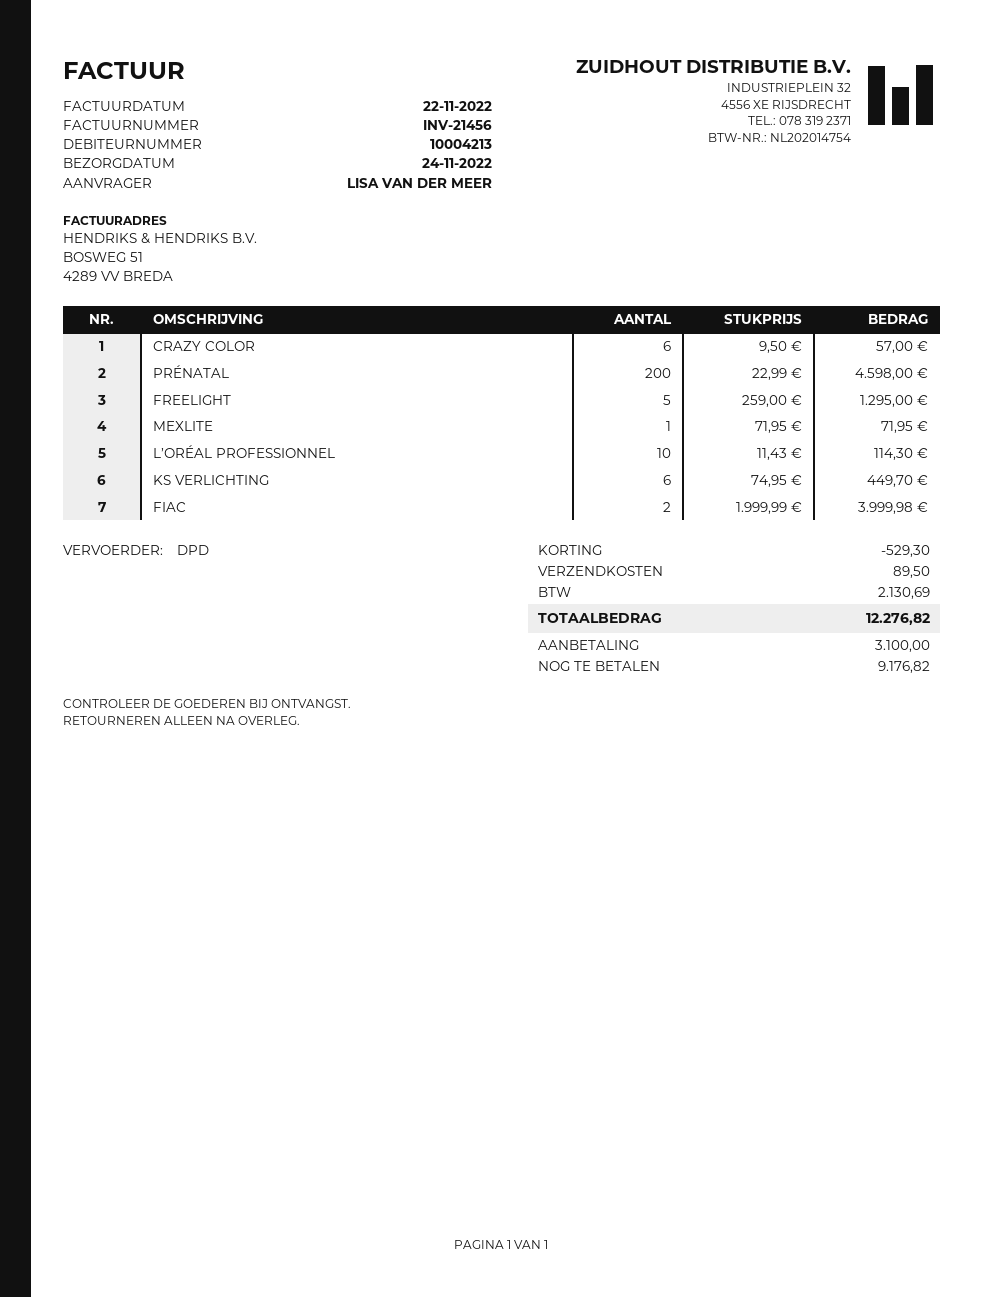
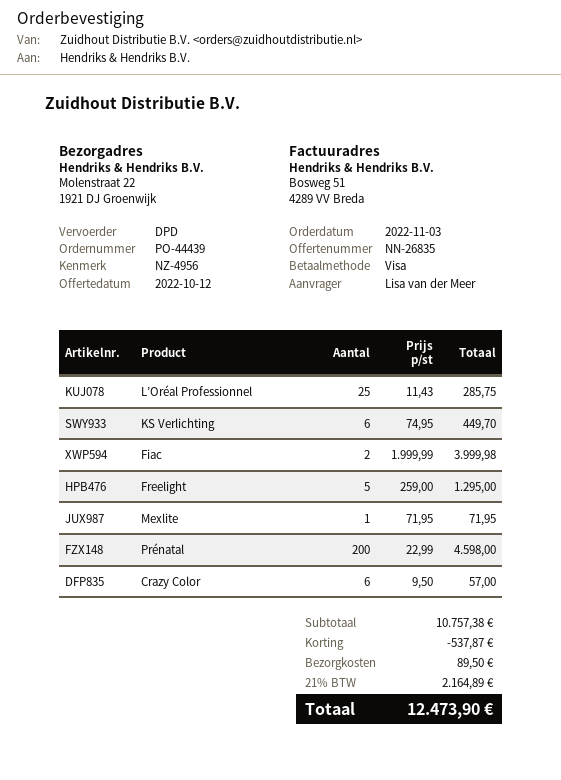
L’ORÉAL PROFESSIONNEL: 10 x 11.43 = 114.30 -> 25 x 11.43 = 285.75
discount: 529.30 -> 537.87
tax: 2130.69 -> 2164.89
total: 12276.82 -> 12473.90

